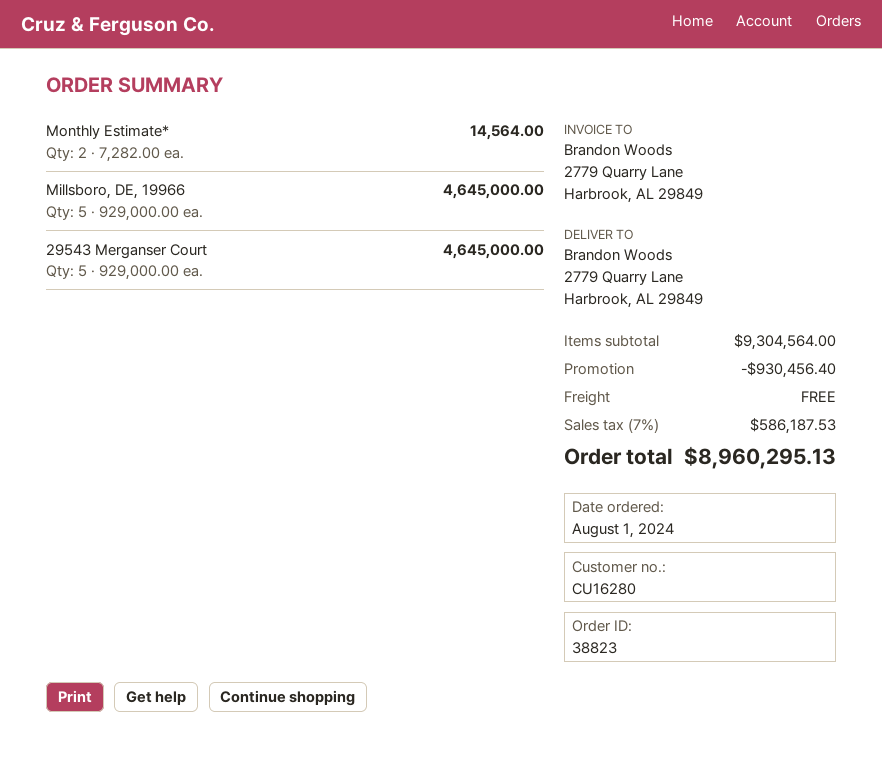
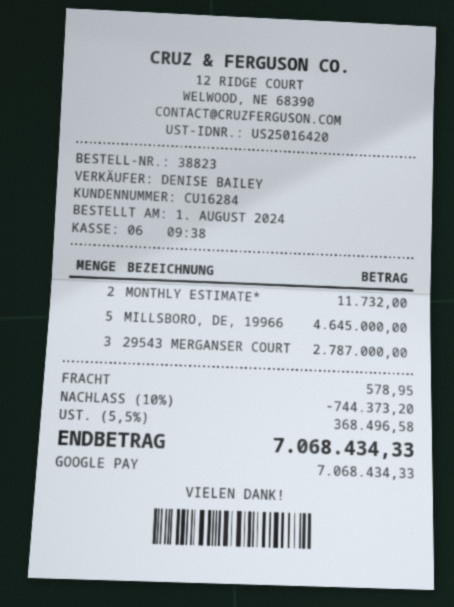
customer number: CU16280 -> CU16284
Monthly Estimate*: 2 for 14564.00 -> 2 for 11732.00
29543 Merganser Court: 5 for 4645000.00 -> 3 for 2787000.00
discount: 930456.40 -> 744373.20
shipping: 0.00 -> 578.95
tax: 7% = 586187.53 -> 5.5% = 368496.58
total: 8960295.13 -> 7068434.33

